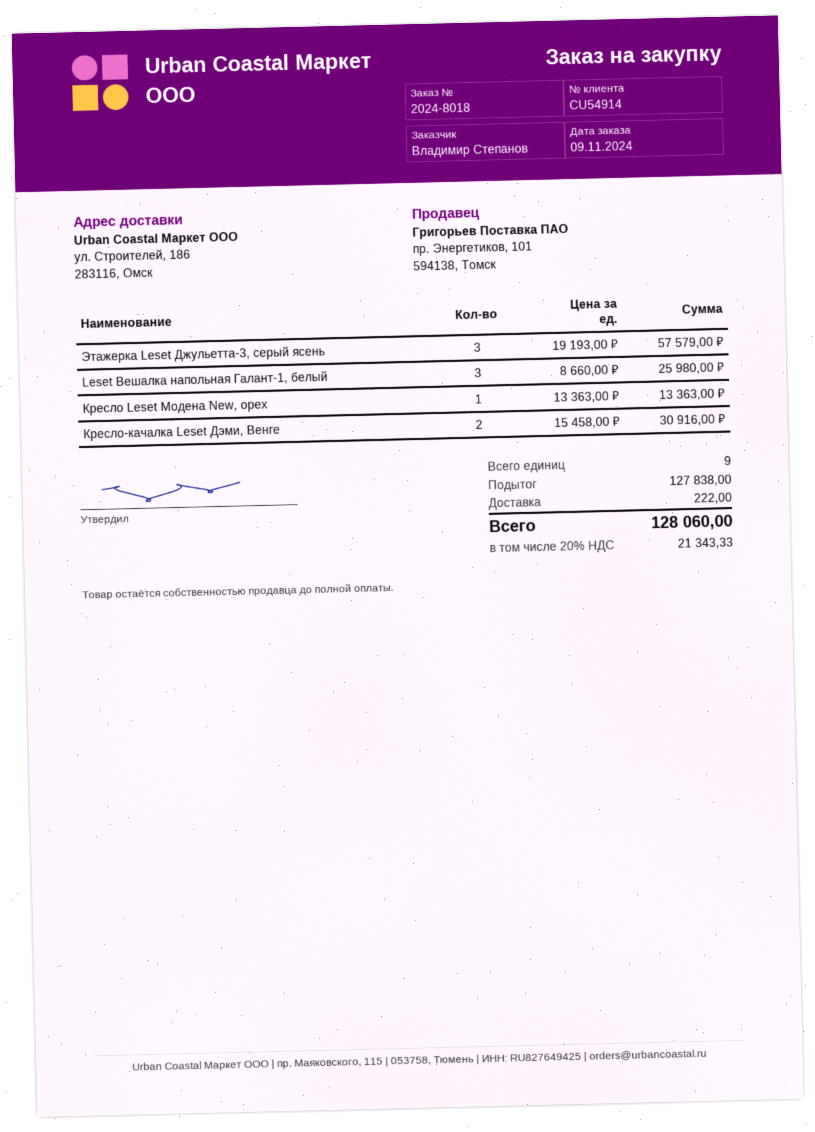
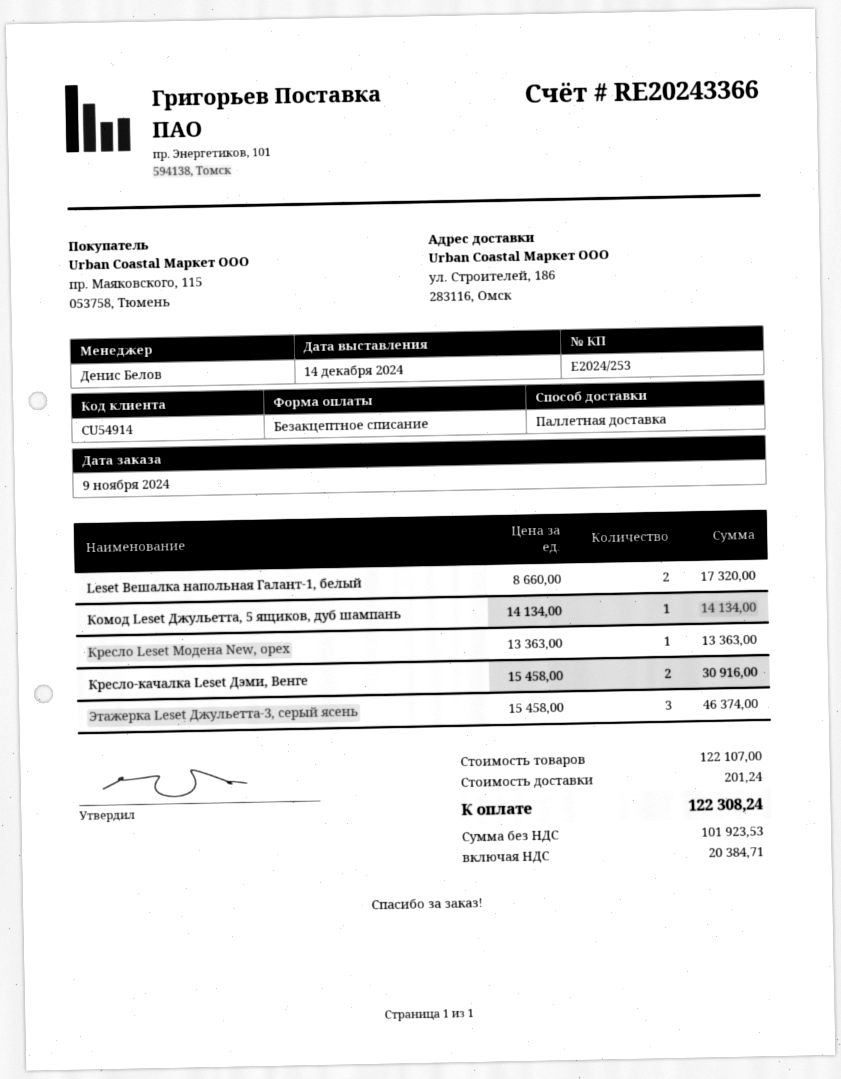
Этажерка Leset Джульетта-3, серый ясень: 3 x 19193.00 = 57579.00 -> 3 x 15458.00 = 46374.00
Leset Вешалка напольная Галант-1, белый: 3 x 8660.00 = 25980.00 -> 2 x 8660.00 = 17320.00
Комод Leset Джульетта, 5 ящиков, дуб шампань: none -> 1 x 14134.00 = 14134.00
subtotal: 127838.00 -> 122107.00
shipping: 222.00 -> 201.24
tax: 21343.33 -> 20384.71
total: 128060.00 -> 122308.24

